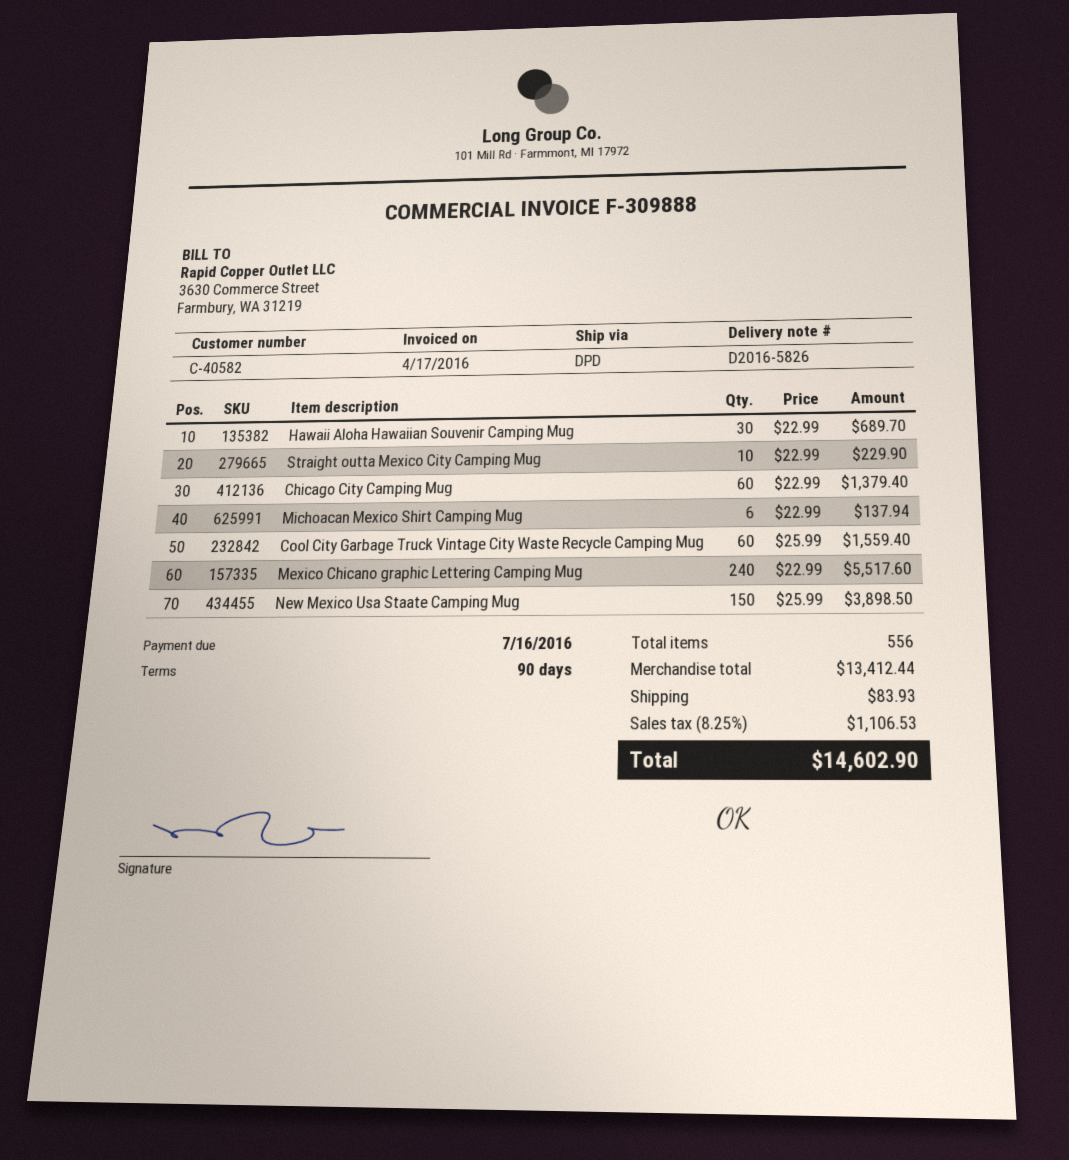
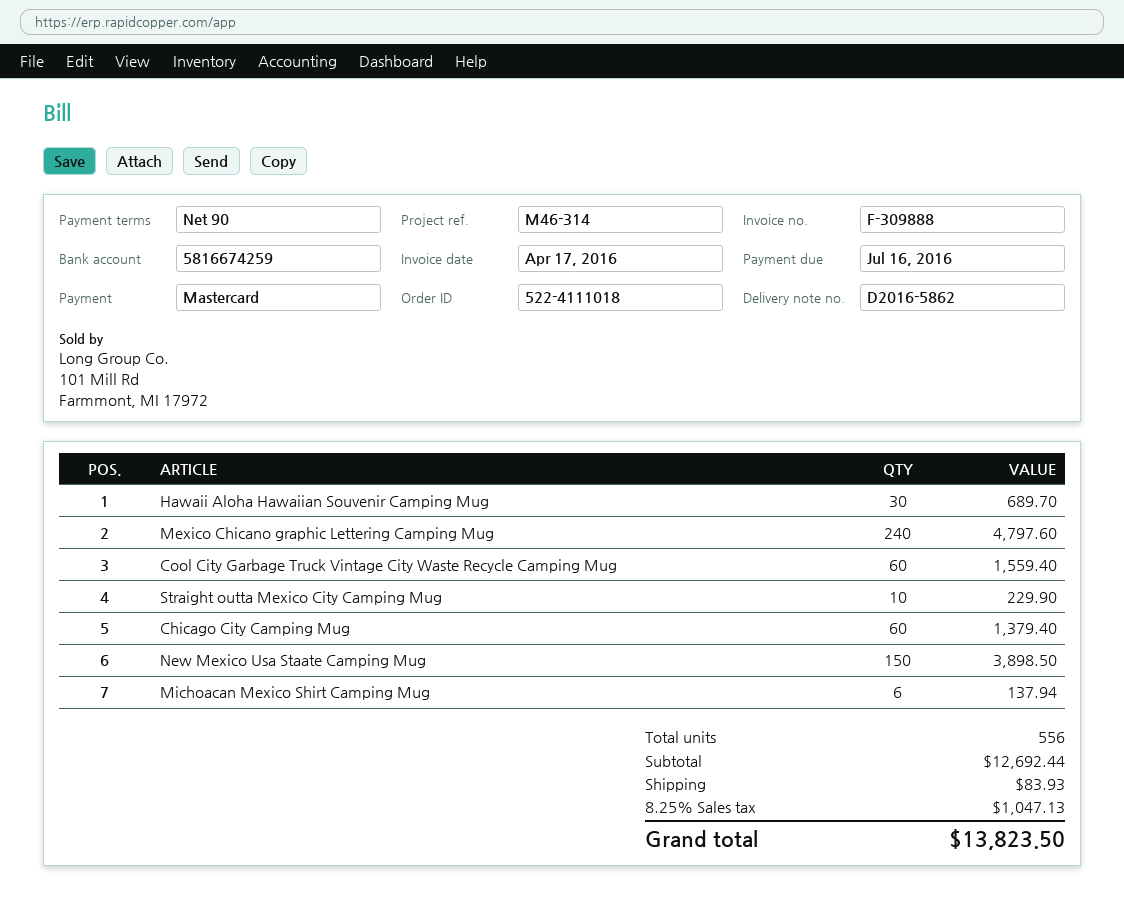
delivery note number: D2016-5826 -> D2016-5862
Mexico Chicano graphic Lettering Camping Mug: 240 for 5517.60 -> 240 for 4797.60
subtotal: 13412.44 -> 12692.44
tax: 8.25% = 1106.53 -> 8.25% = 1047.13
total: 14602.90 -> 13823.50

